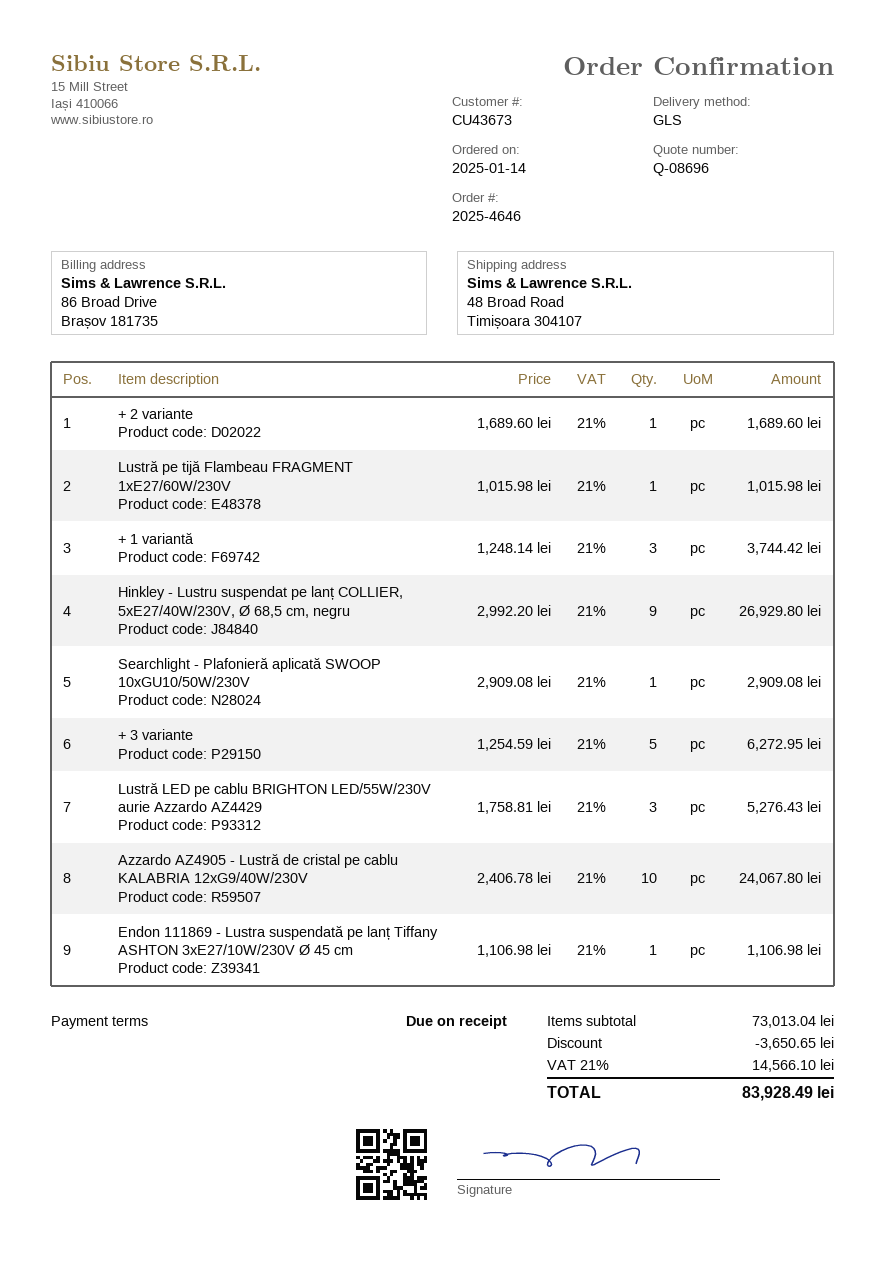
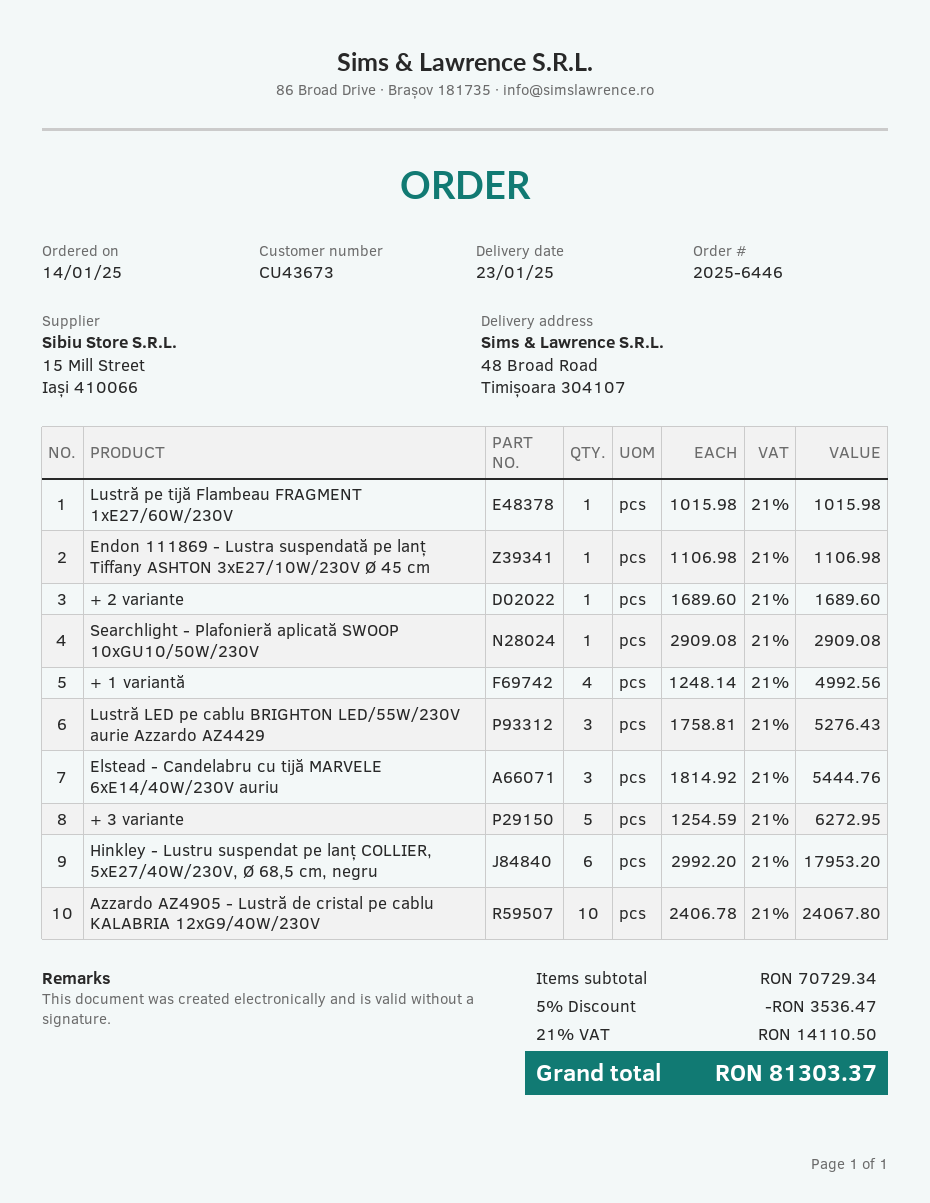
order number: 2025-4646 -> 2025-6446
+ 1 variantă: 3 x 1248.14 = 3744.42 -> 4 x 1248.14 = 4992.56
Hinkley - Lustru suspendat pe lanț COLLIER, 5xE27/40W/230V, Ø 68,5 cm, negru: 9 x 2992.20 = 26929.80 -> 6 x 2992.20 = 17953.20
Elstead - Candelabru cu tijă MARVELE 6xE14/40W/230V auriu: none -> 3 x 1814.92 = 5444.76
subtotal: 73013.04 -> 70729.34
discount: 3650.65 -> 3536.47
tax: 21% = 14566.10 -> 21% = 14110.50
total: 83928.49 -> 81303.37

